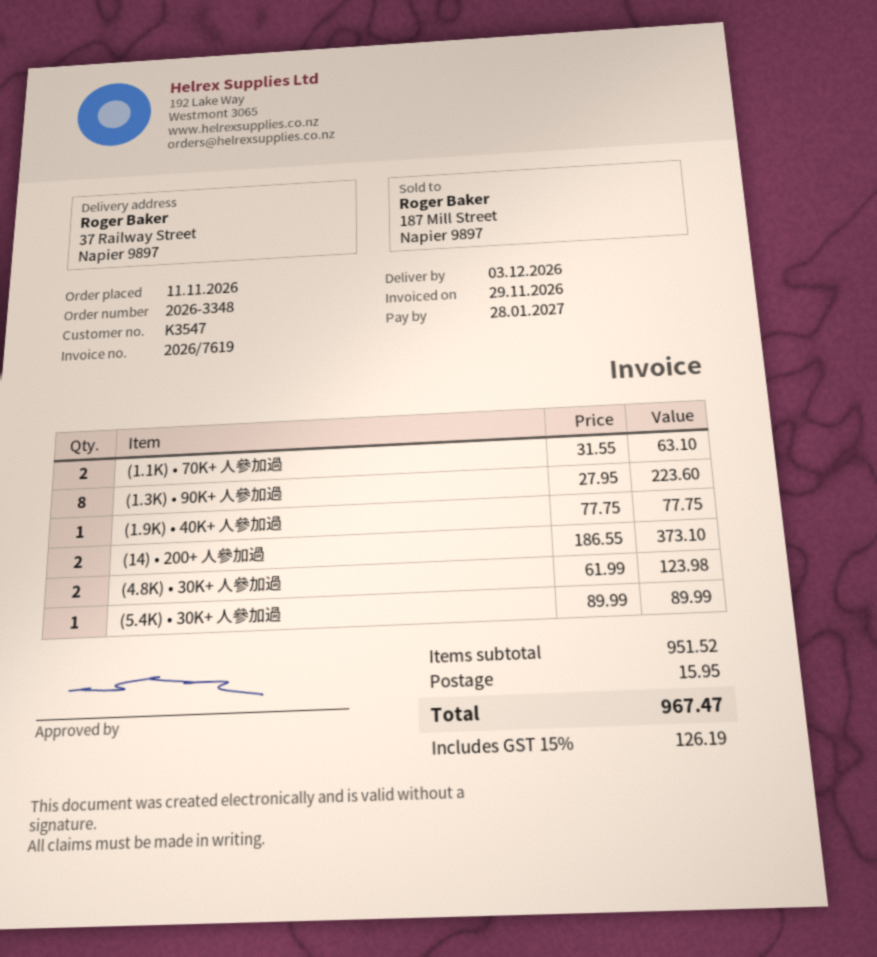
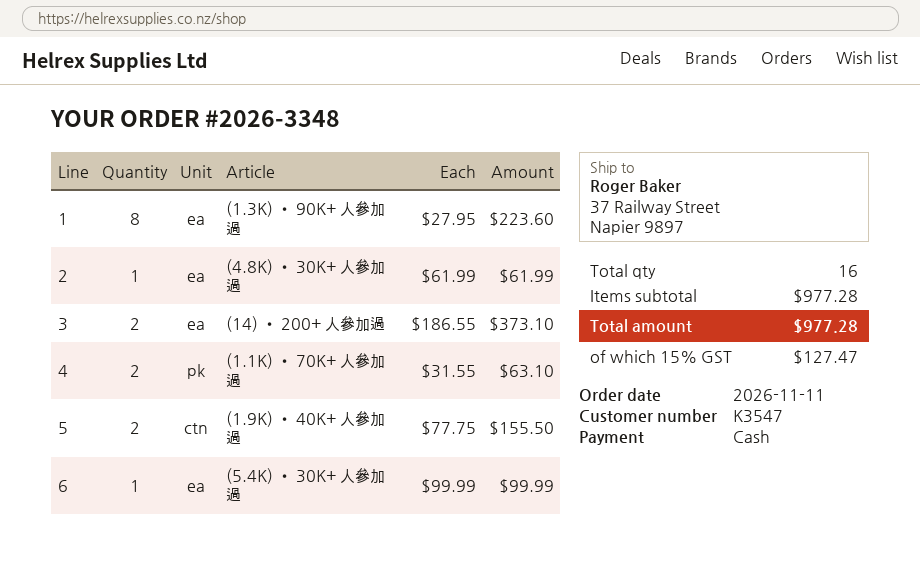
(1.9K) • 40K+ 人參加過: 1 x 77.75 = 77.75 -> 2 x 77.75 = 155.50
(4.8K) • 30K+ 人參加過: 2 x 61.99 = 123.98 -> 1 x 61.99 = 61.99
(5.4K) • 30K+ 人參加過: 1 x 89.99 = 89.99 -> 1 x 99.99 = 99.99
subtotal: 951.52 -> 977.28
shipping: 15.95 -> none
tax: 15% = 126.19 -> 15% = 127.47
total: 967.47 -> 977.28

